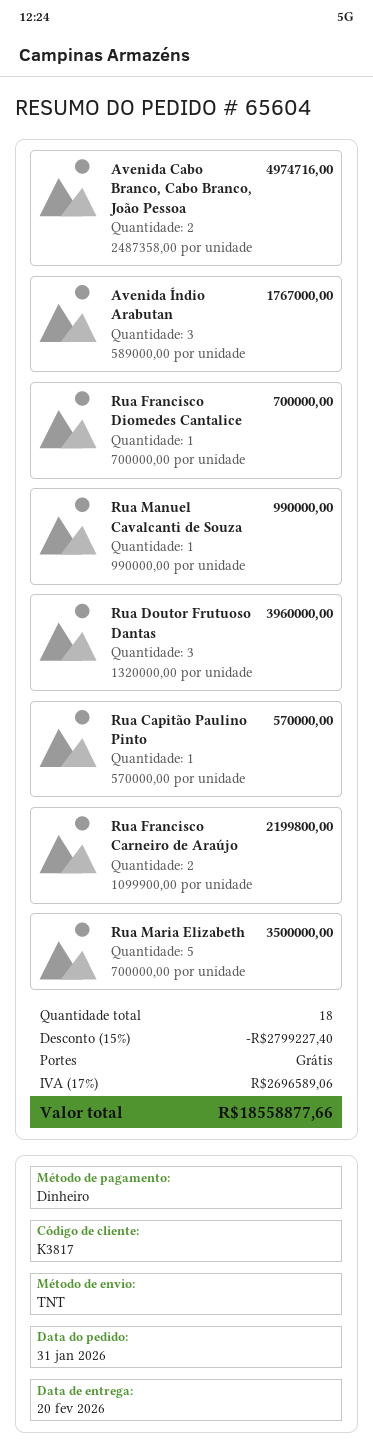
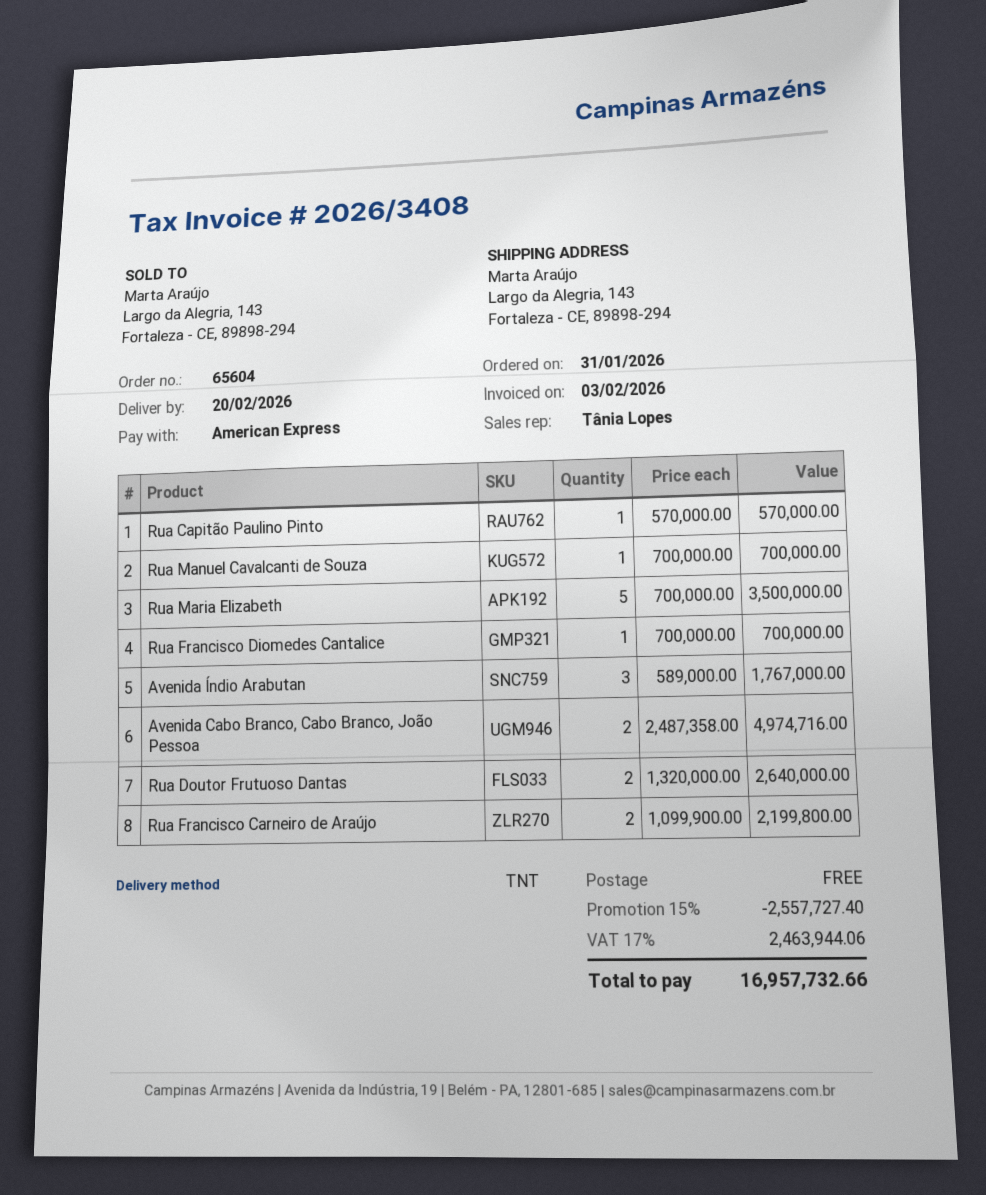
payment method: cash -> American Express
Rua Manuel Cavalcanti de Souza: 1 x 990000.00 = 990000.00 -> 1 x 700000.00 = 700000.00
Rua Doutor Frutuoso Dantas: 3 x 1320000.00 = 3960000.00 -> 2 x 1320000.00 = 2640000.00
discount: 15% = 2799227.40 -> 15% = 2557727.40
tax: 17% = 2696589.06 -> 17% = 2463944.06
total: 18558877.66 -> 16957732.66

